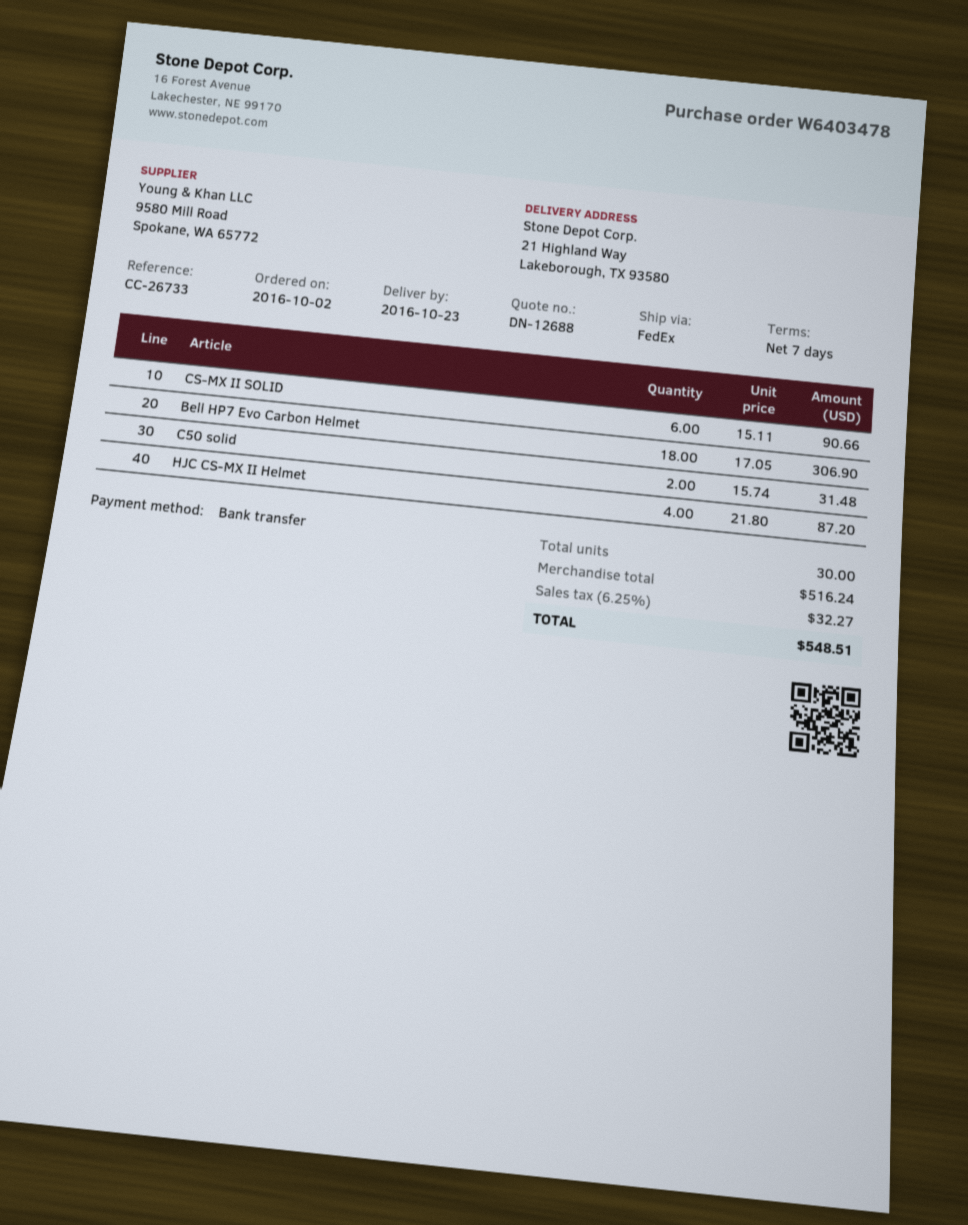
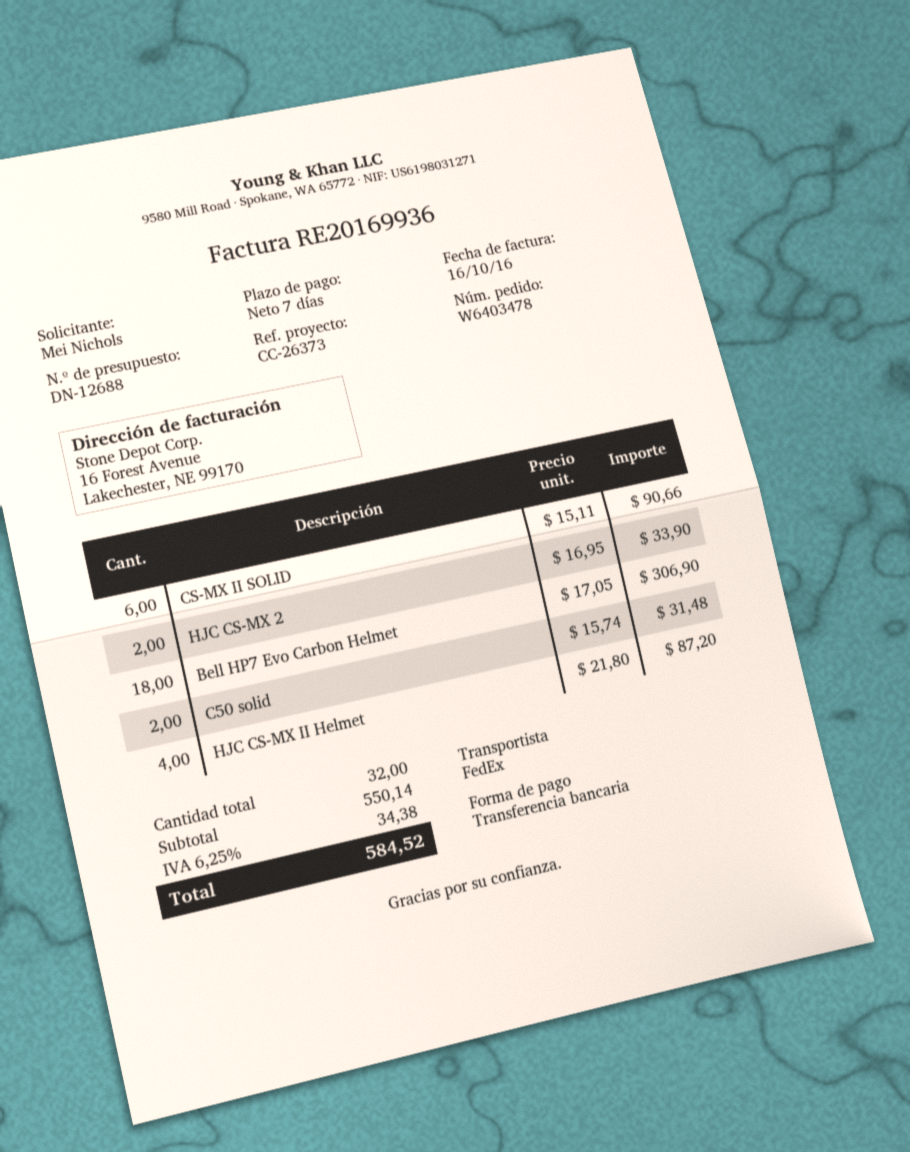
reference: CC-26733 -> CC-26373
HJC CS-MX 2: none -> 2 x 16.95 = 33.90
total quantity: 30 -> 32
subtotal: 516.24 -> 550.14
tax: 6.25% = 32.27 -> 6.25% = 34.38
total: 548.51 -> 584.52

